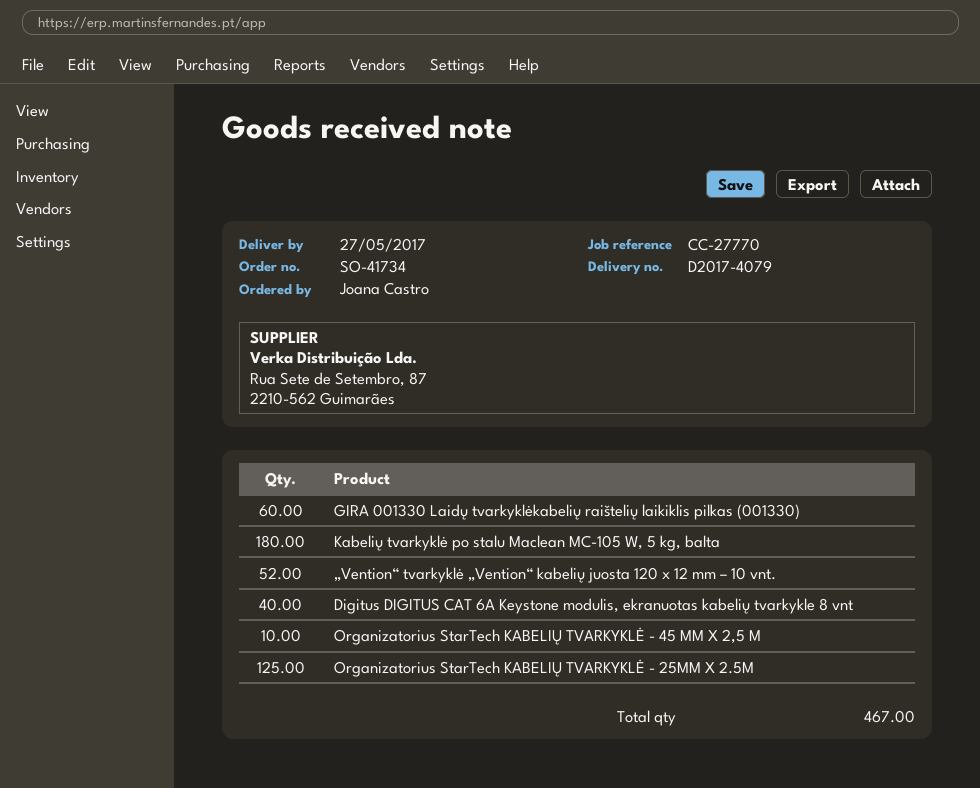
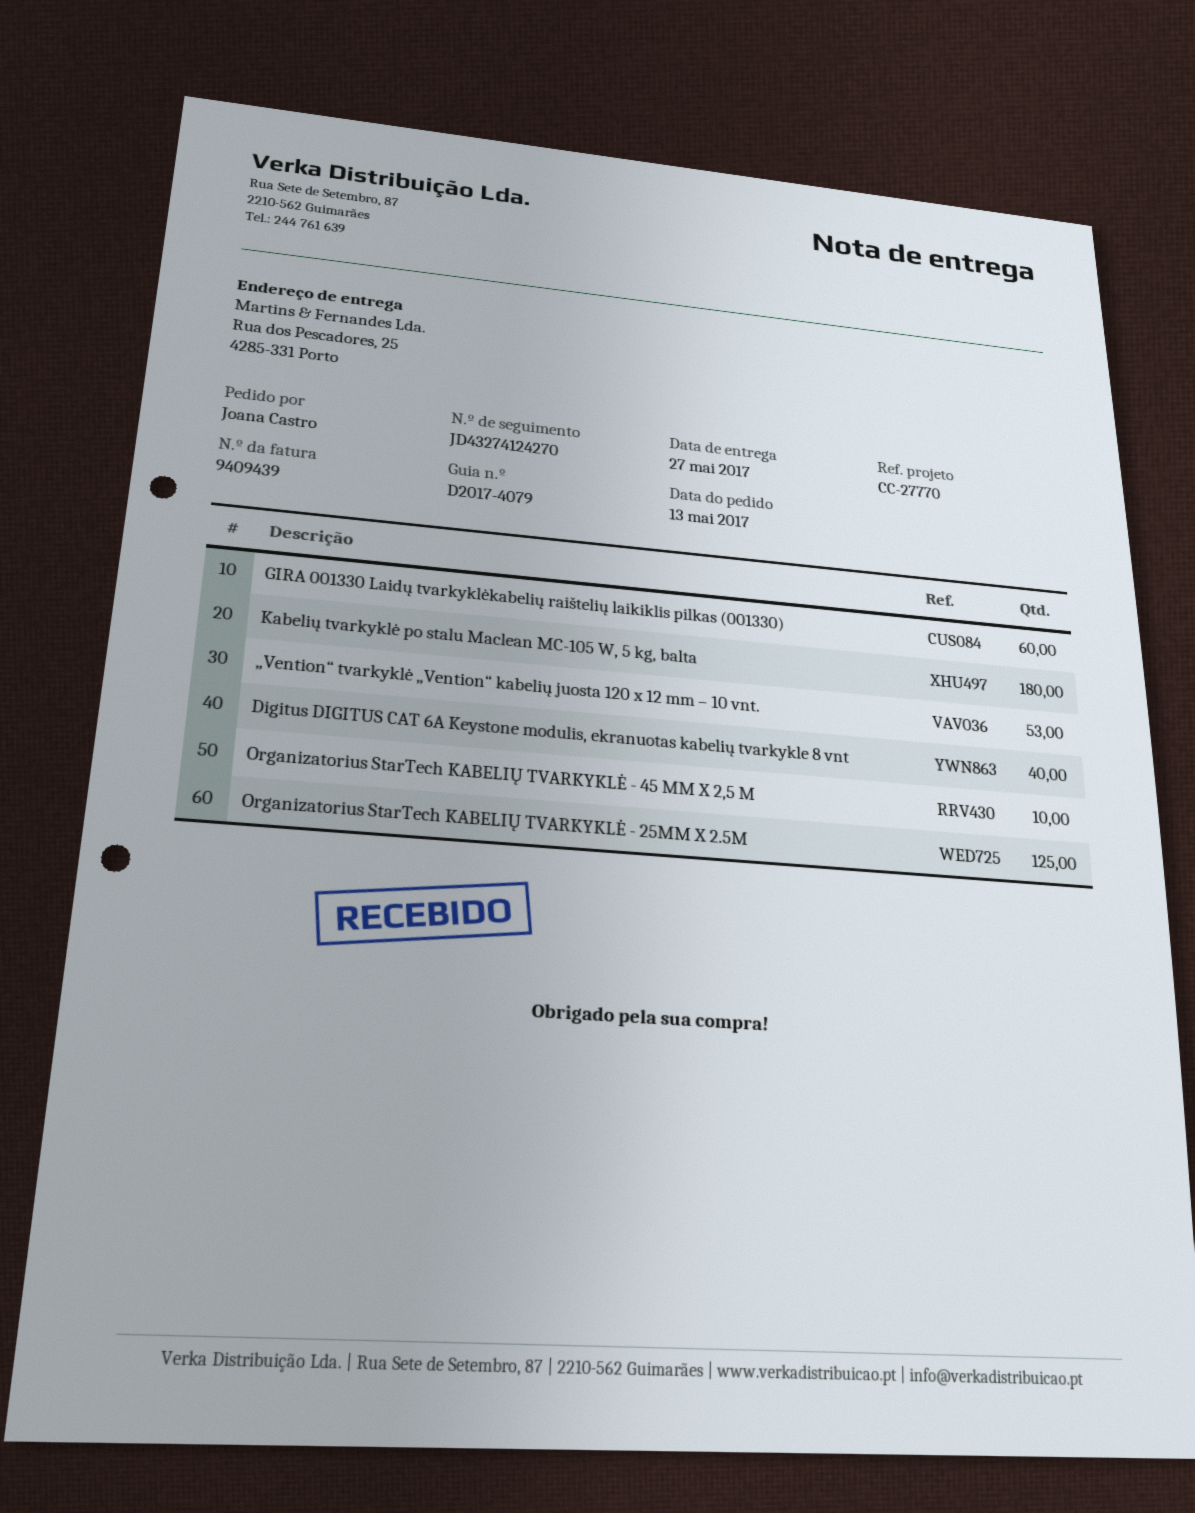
„Vention“ tvarkyklė „Vention“ kabelių juosta 120 x 12 mm – 10 vnt.: 52 -> 53

